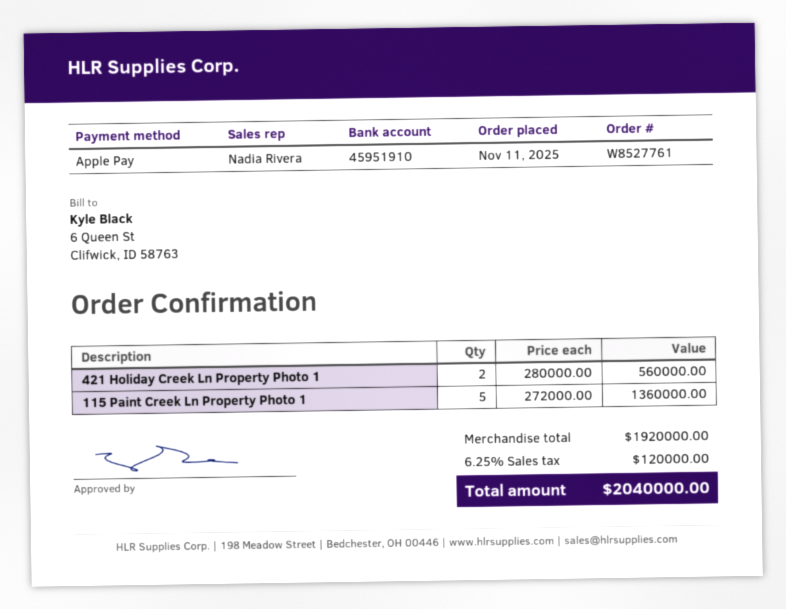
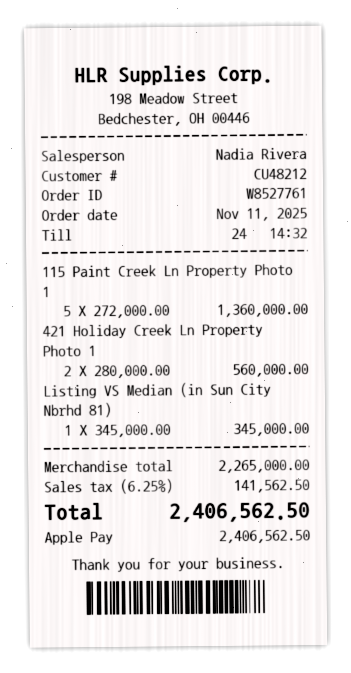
Listing VS Median (in Sun City Nbrhd 81): none -> 1 x 345000.00 = 345000.00
subtotal: 1920000.00 -> 2265000.00
tax: 6.25% = 120000.00 -> 6.25% = 141562.50
total: 2040000.00 -> 2406562.50

